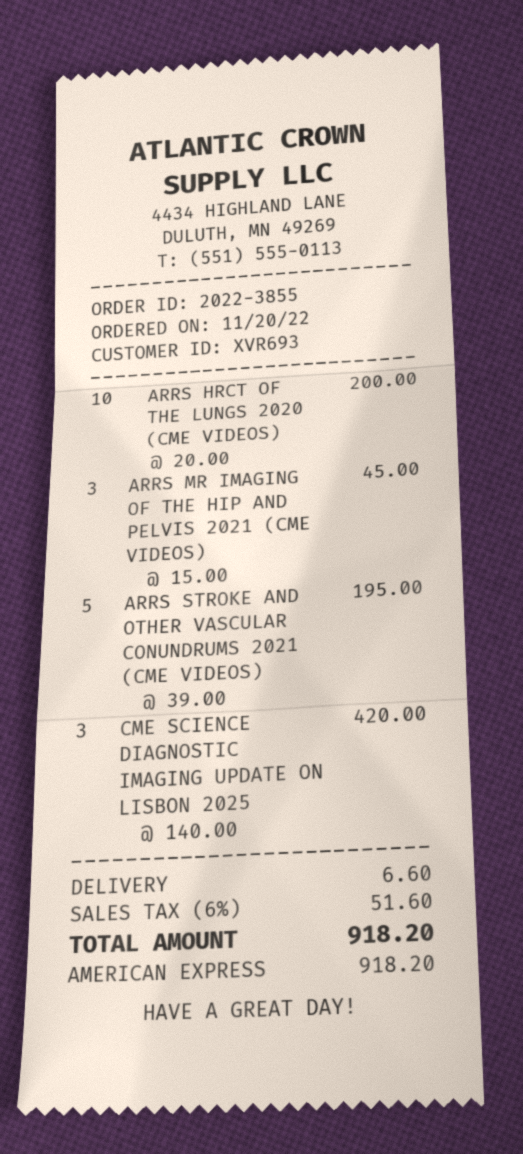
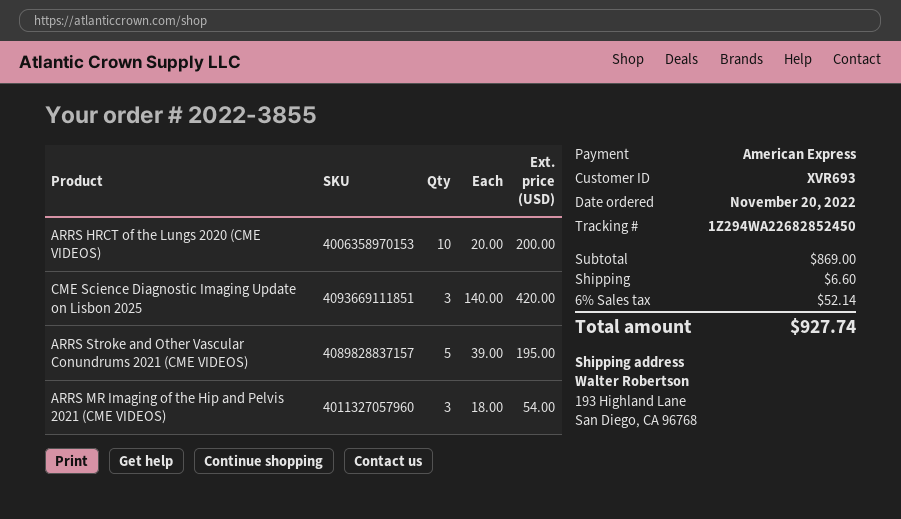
ARRS MR IMAGING OF THE HIP AND PELVIS 2021 (CME VIDEOS): 3 x 15.00 = 45.00 -> 3 x 18.00 = 54.00
tax: 6% = 51.60 -> 6% = 52.14
total: 918.20 -> 927.74

